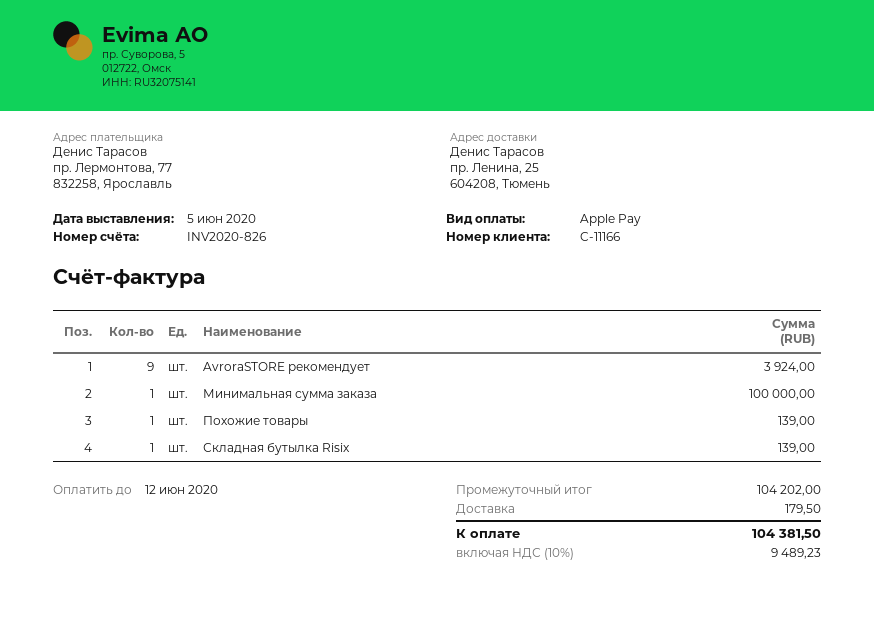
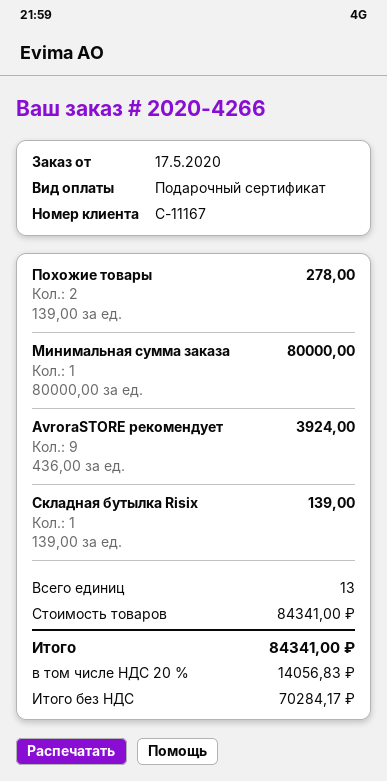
customer number: C-11166 -> C-11167
payment method: Apple Pay -> gift card
Минимальная сумма заказа: 1 for 100000.00 -> 1 for 80000.00
Похожие товары: 1 for 139.00 -> 2 for 278.00
subtotal: 104202.00 -> 84341.00
shipping: 179.50 -> none
tax: 10% = 9489.23 -> 20% = 14056.83
total: 104381.50 -> 84341.00

